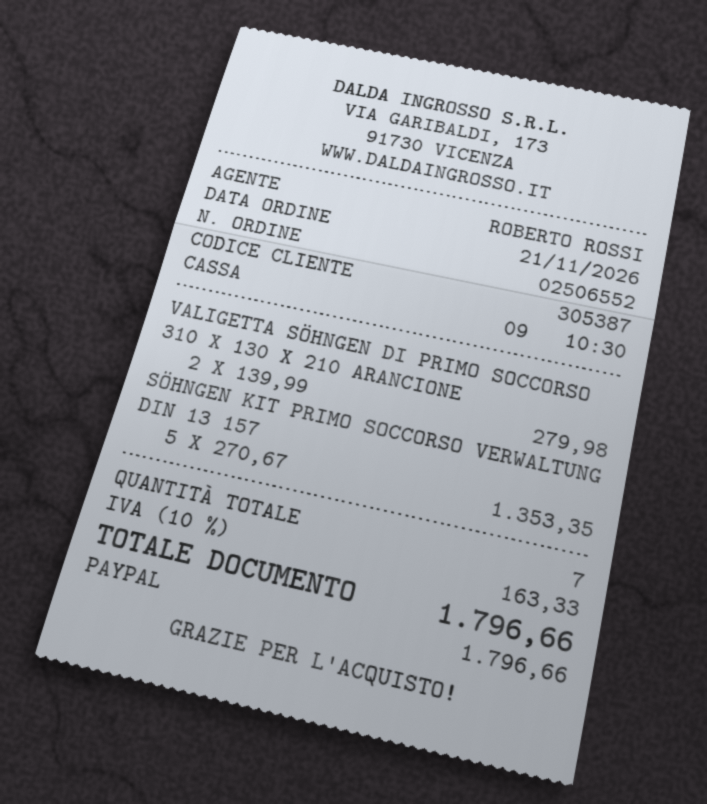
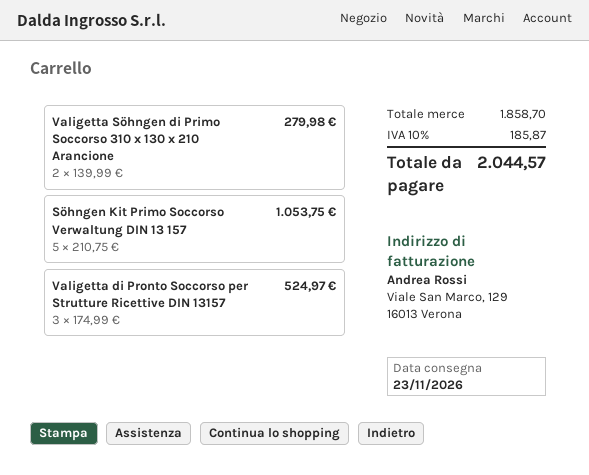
SÖHNGEN KIT PRIMO SOCCORSO VERWALTUNG DIN 13 157: 5 x 270.67 = 1353.35 -> 5 x 210.75 = 1053.75
Valigetta di Pronto Soccorso per Strutture Ricettive DIN 13157: none -> 3 x 174.99 = 524.97
tax: 10% = 163.33 -> 10% = 185.87
total: 1796.66 -> 2044.57

